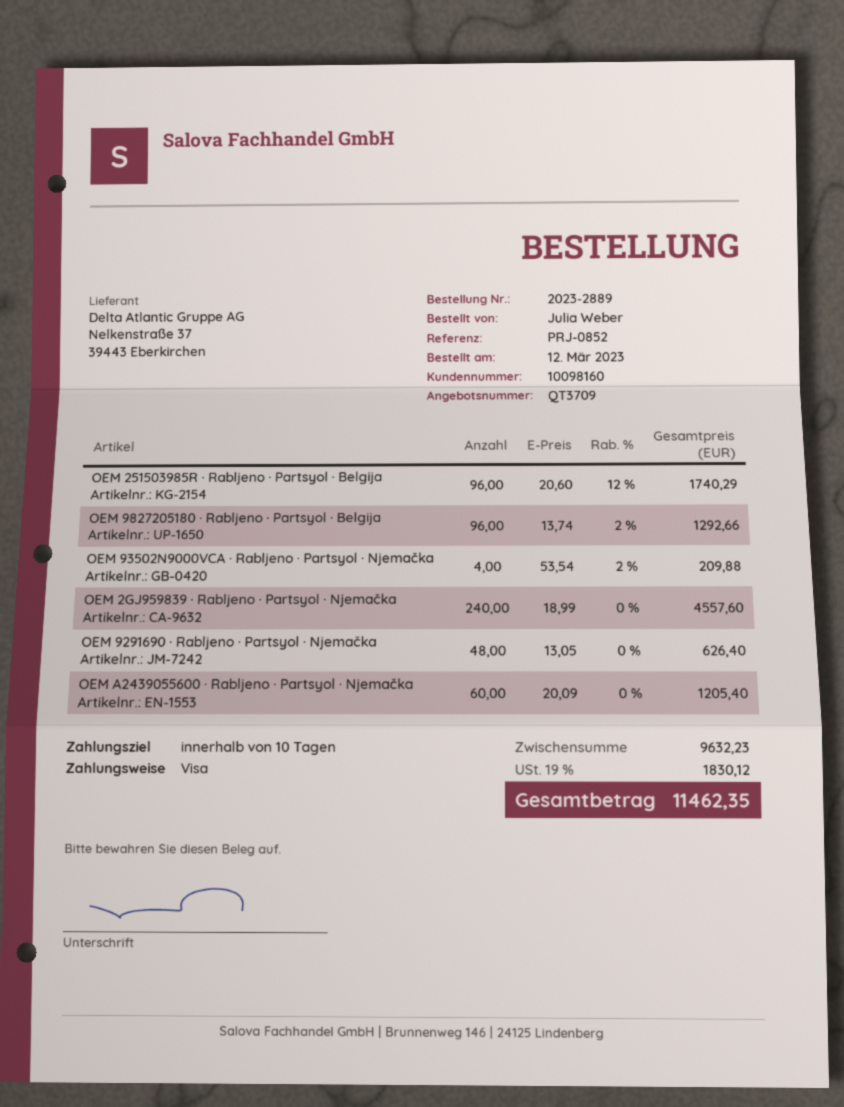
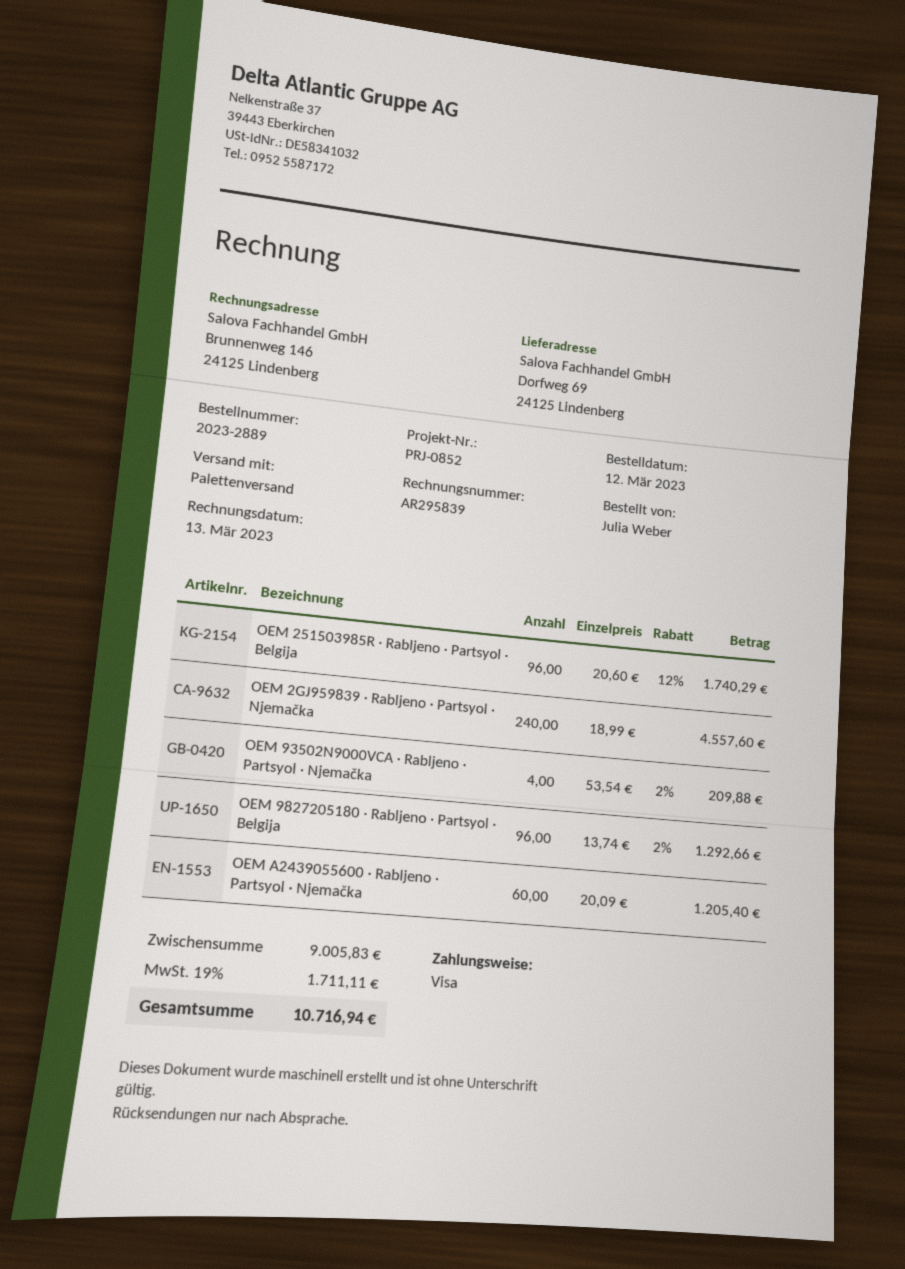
OEM 9291690 · Rabljeno · Partsyol · Njemačka: 48 x 13.05 = 626.40 -> none
subtotal: 9632.23 -> 9005.83
tax: 19% = 1830.12 -> 19% = 1711.11
total: 11462.35 -> 10716.94

